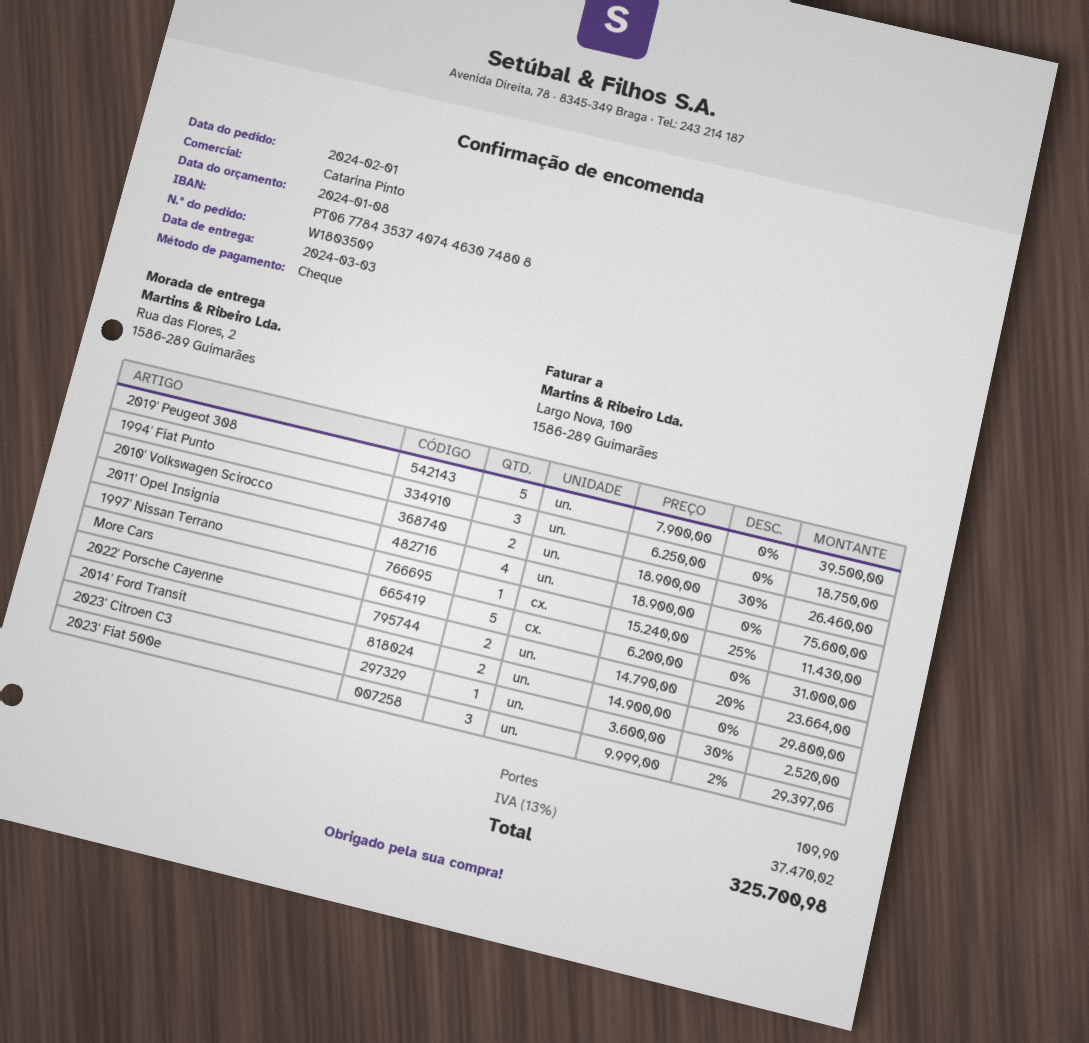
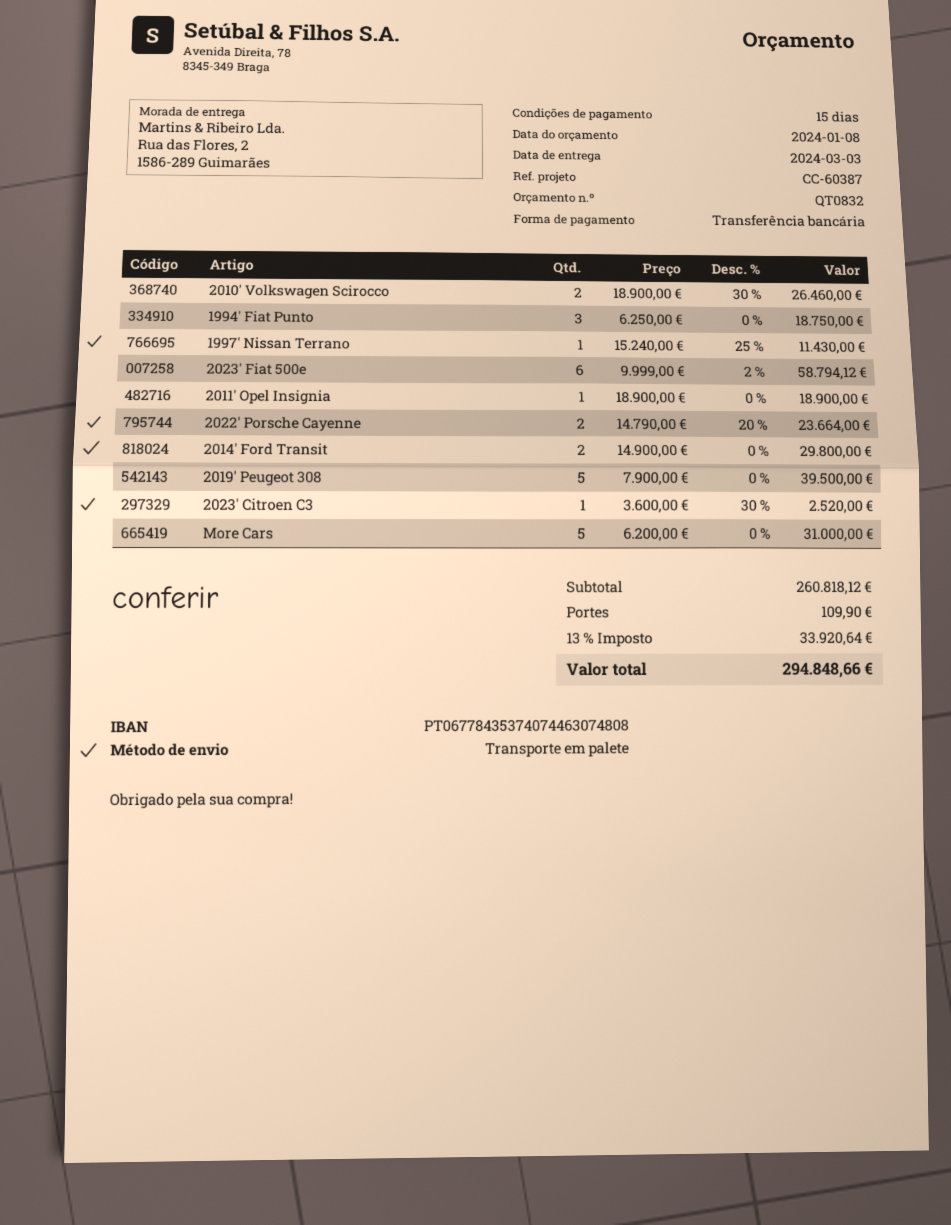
payment method: cheque -> bank transfer
2011' Opel Insignia: 4 x 18900.00 = 75600.00 -> 1 x 18900.00 = 18900.00
2023' Fiat 500e: 3 x 9999.00 - 2% = 29397.06 -> 6 x 9999.00 - 2% = 58794.12
tax: 13% = 37470.02 -> 13% = 33920.64
total: 325700.98 -> 294848.66

